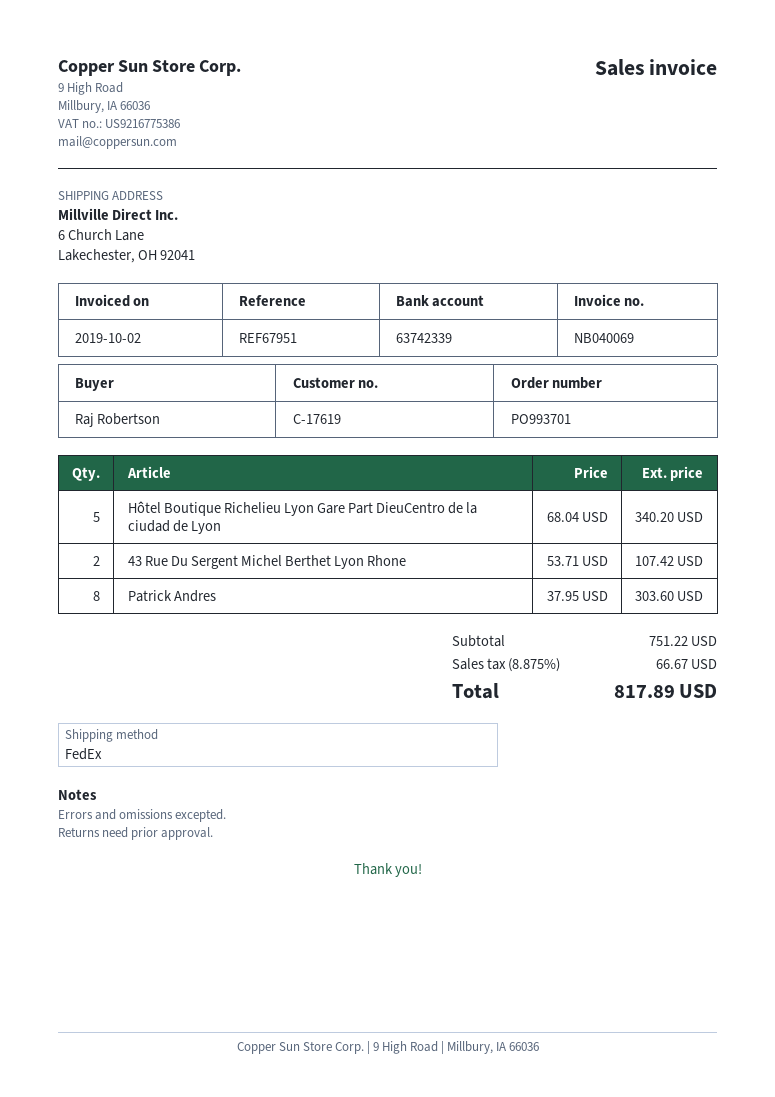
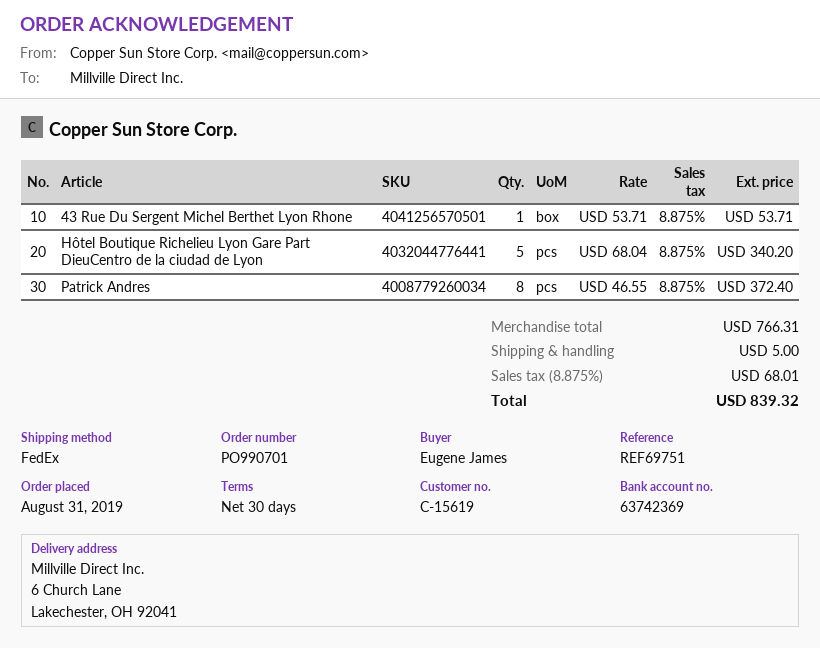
order number: PO993701 -> PO990701
customer number: C-17619 -> C-15619
reference: REF67951 -> REF69751
ordered by: Raj Robertson -> Eugene James
bank account: 63742339 -> 63742369
43 Rue Du Sergent Michel Berthet Lyon Rhone: 2 x 53.71 = 107.42 -> 1 x 53.71 = 53.71
Patrick Andres: 8 x 37.95 = 303.60 -> 8 x 46.55 = 372.40
subtotal: 751.22 -> 766.31
shipping: none -> 5.00
tax: 8.875% = 66.67 -> 8.875% = 68.01
total: 817.89 -> 839.32

